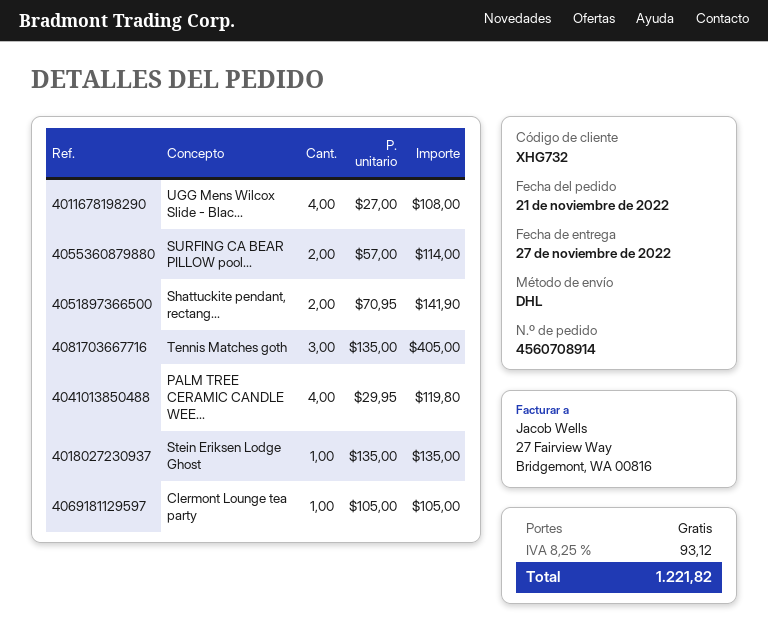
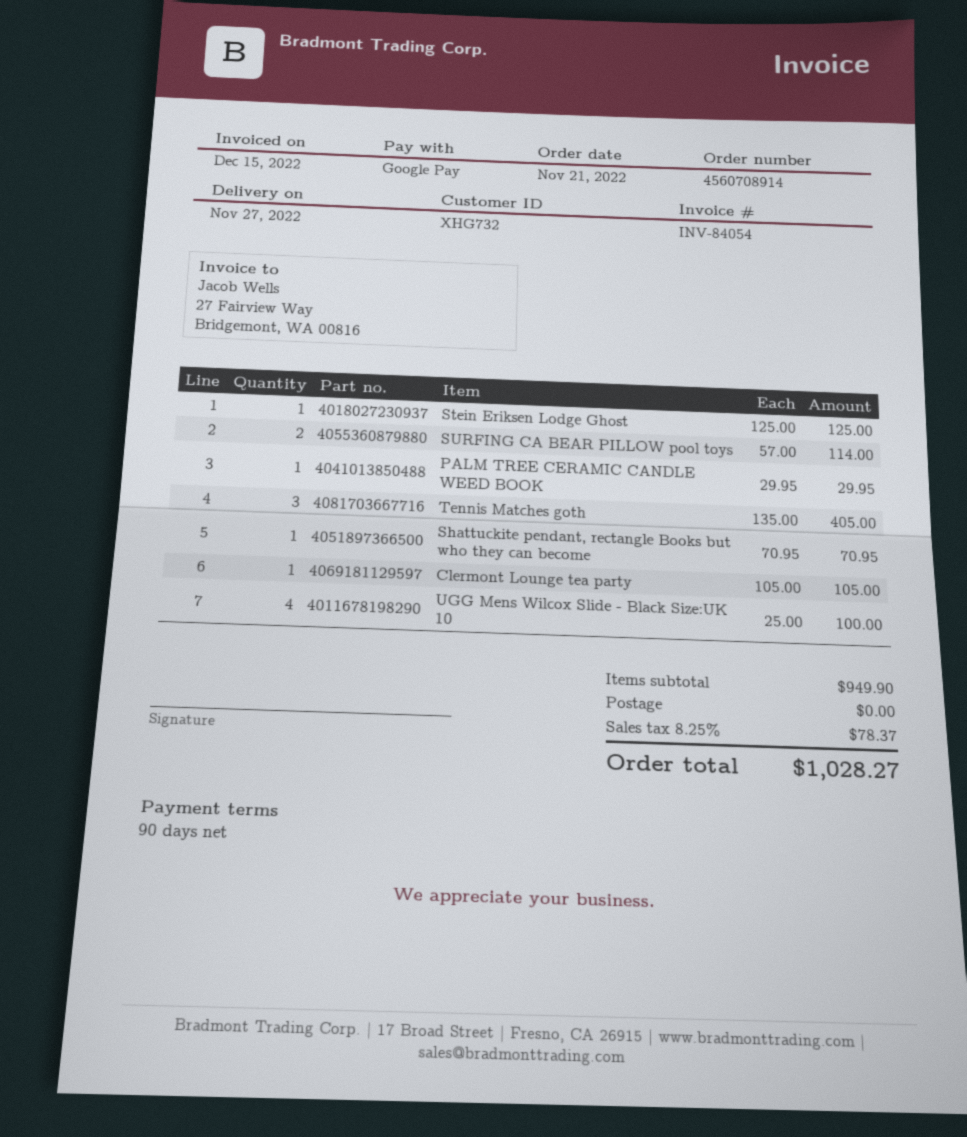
UGG Mens Wilcox Slide - Blac...: 4 x 27.00 = 108.00 -> 4 x 25.00 = 100.00
Shattuckite pendant, rectang...: 2 x 70.95 = 141.90 -> 1 x 70.95 = 70.95
PALM TREE CERAMIC CANDLE WEE...: 4 x 29.95 = 119.80 -> 1 x 29.95 = 29.95
Stein Eriksen Lodge Ghost: 1 x 135.00 = 135.00 -> 1 x 125.00 = 125.00
tax: 8.25% = 93.12 -> 8.25% = 78.37
total: 1221.82 -> 1028.27

